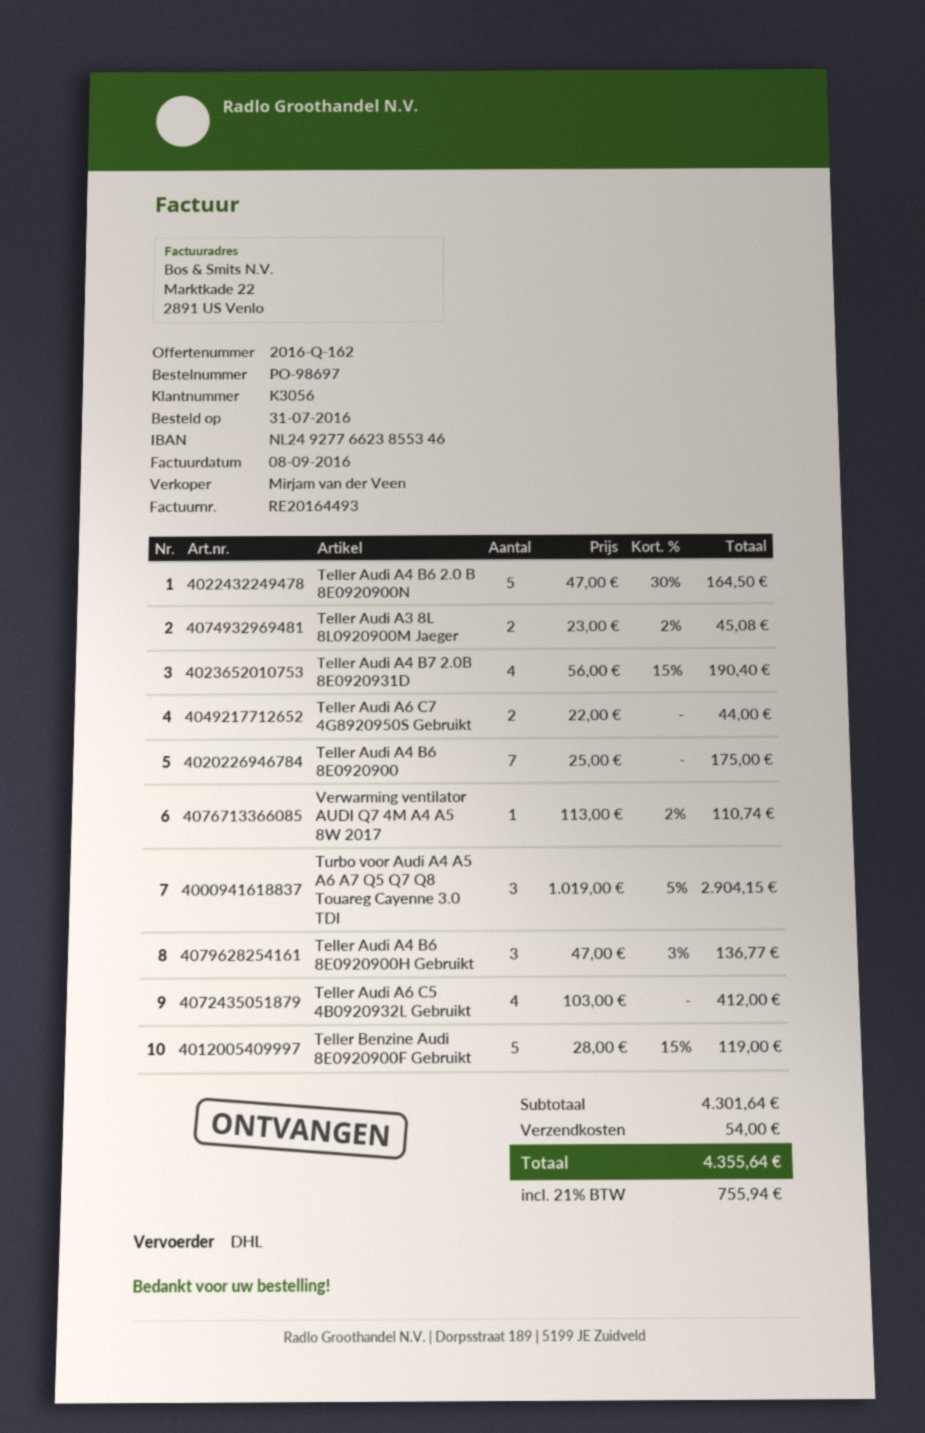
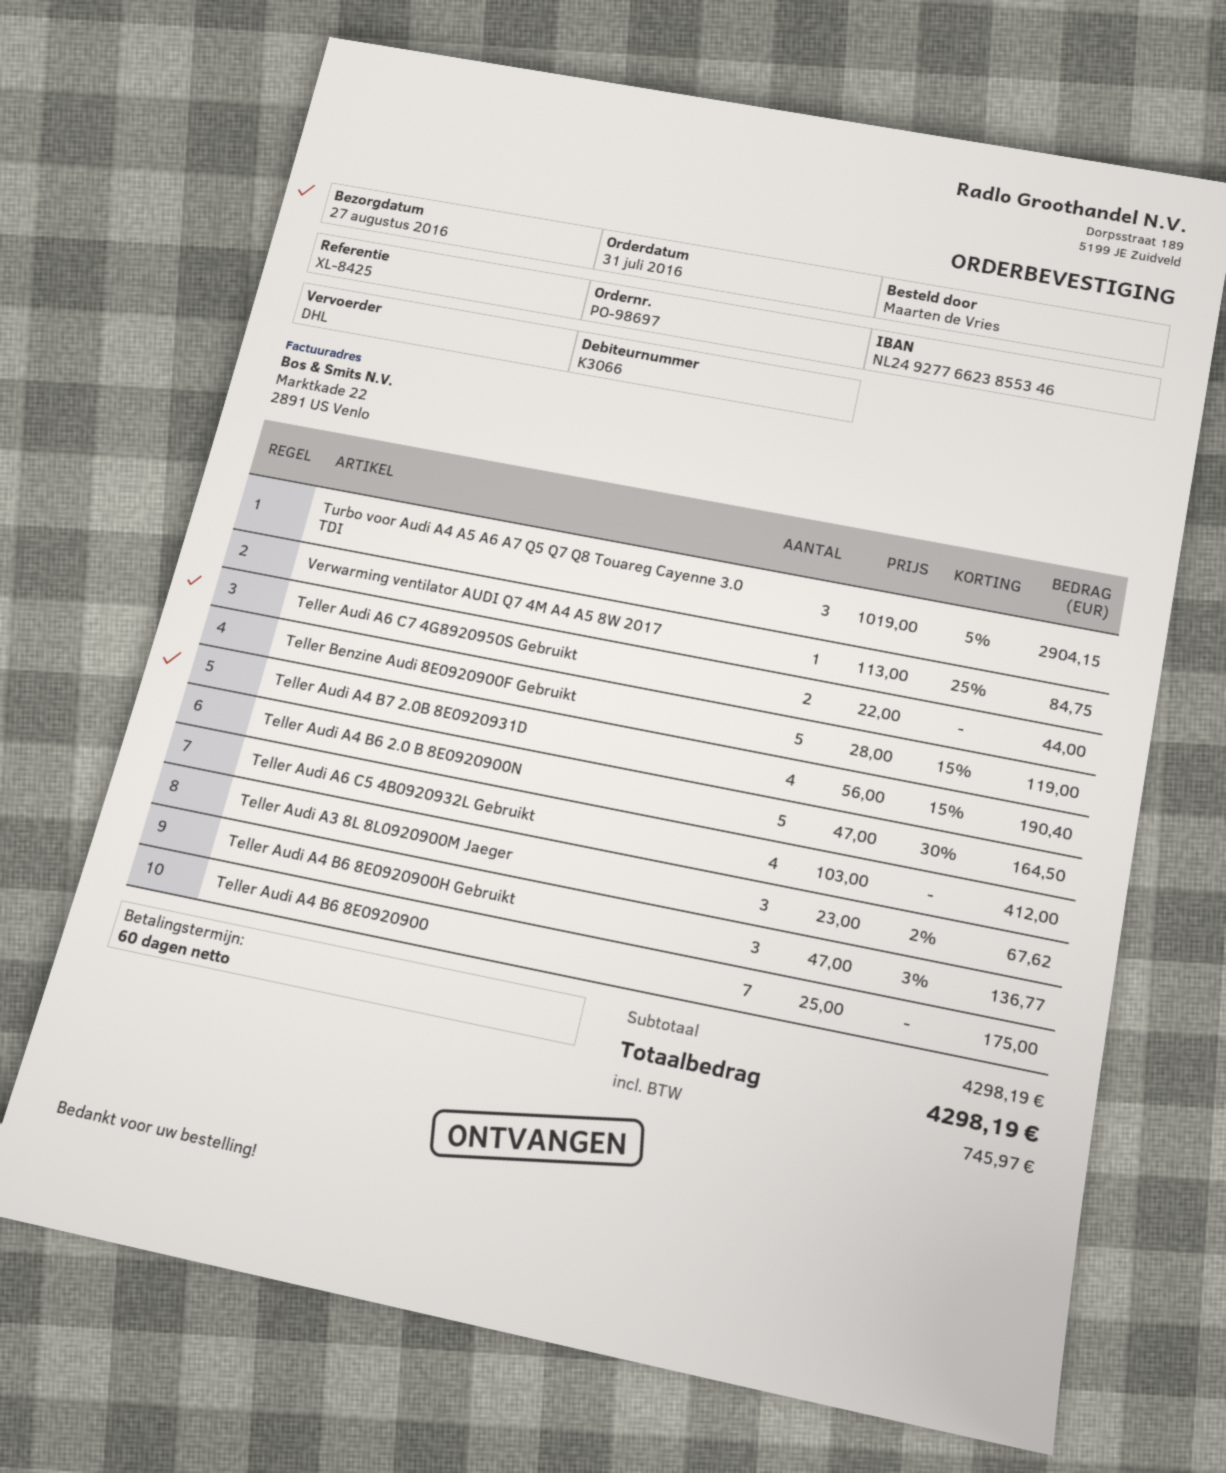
customer number: K3056 -> K3066
Teller Audi A3 8L 8L0920900M Jaeger: 2 x 23.00 - 2% = 45.08 -> 3 x 23.00 - 2% = 67.62
Verwarming ventilator AUDI Q7 4M A4 A5 8W 2017: 1 x 113.00 - 2% = 110.74 -> 1 x 113.00 - 25% = 84.75
subtotal: 4301.64 -> 4298.19
shipping: 54.00 -> none
tax: 755.94 -> 745.97
total: 4355.64 -> 4298.19

